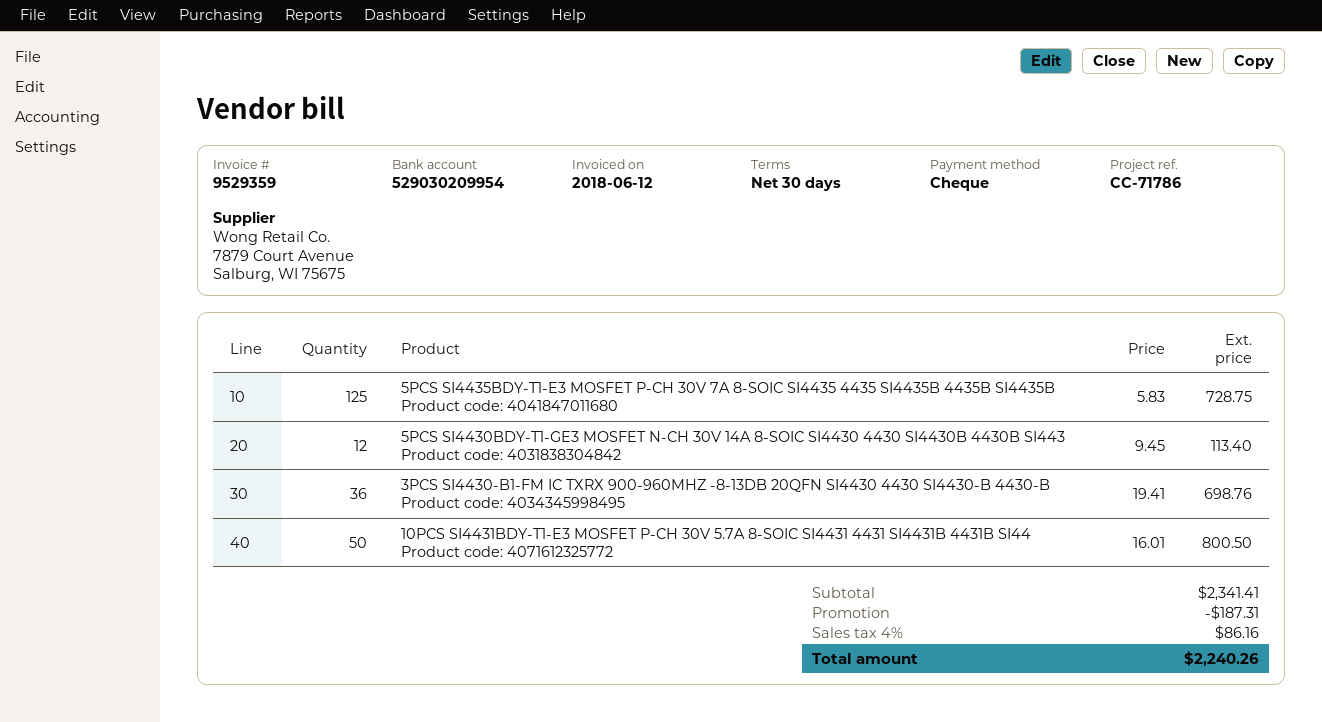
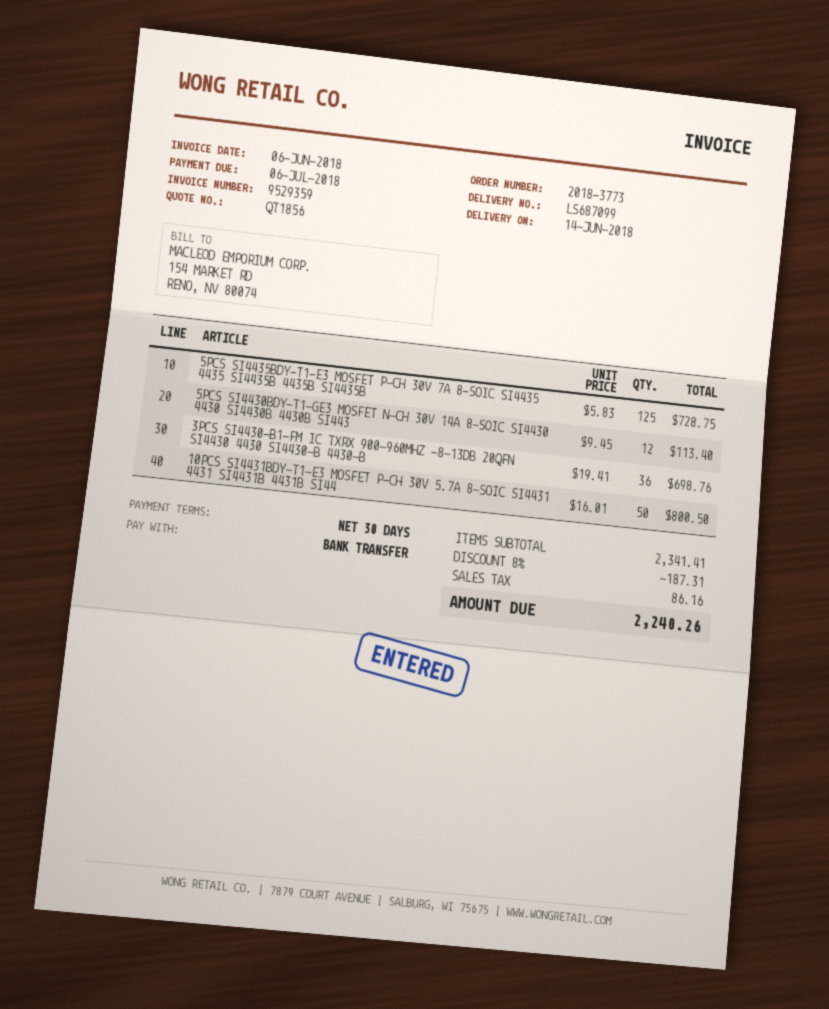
invoice date: 2018-06-12 -> 2018-06-06
payment method: cheque -> bank transfer

